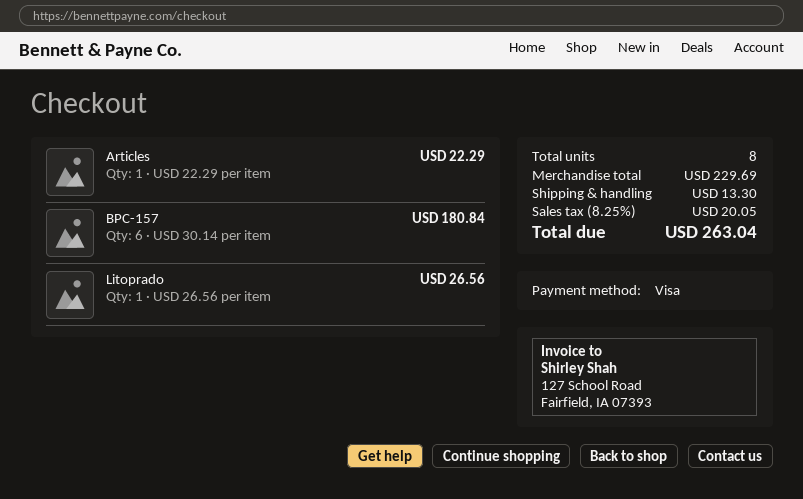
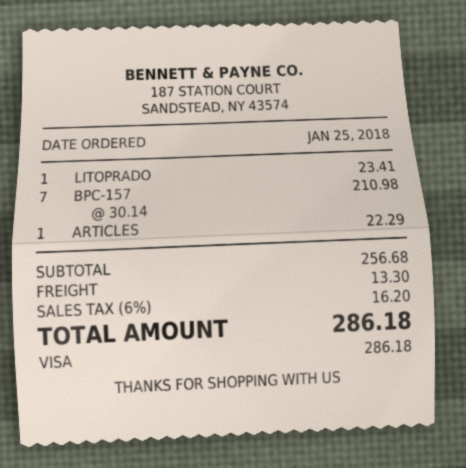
BPC-157: 6 x 30.14 = 180.84 -> 7 x 30.14 = 210.98
Litoprado: 1 x 26.56 = 26.56 -> 1 x 23.41 = 23.41
subtotal: 229.69 -> 256.68
tax: 8.25% = 20.05 -> 6% = 16.20
total: 263.04 -> 286.18

